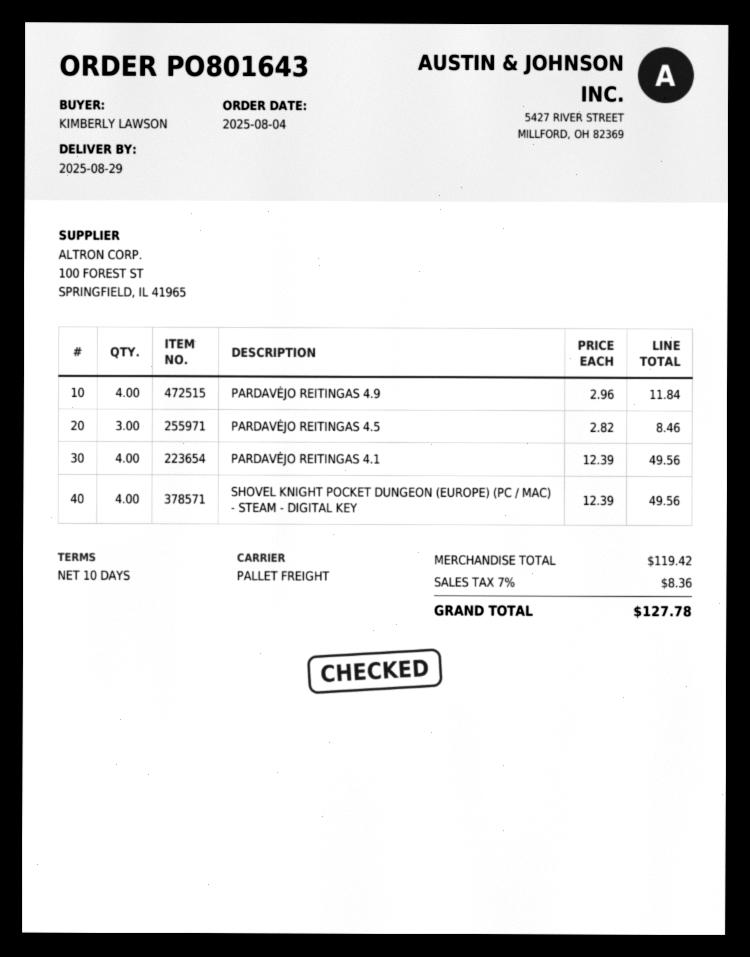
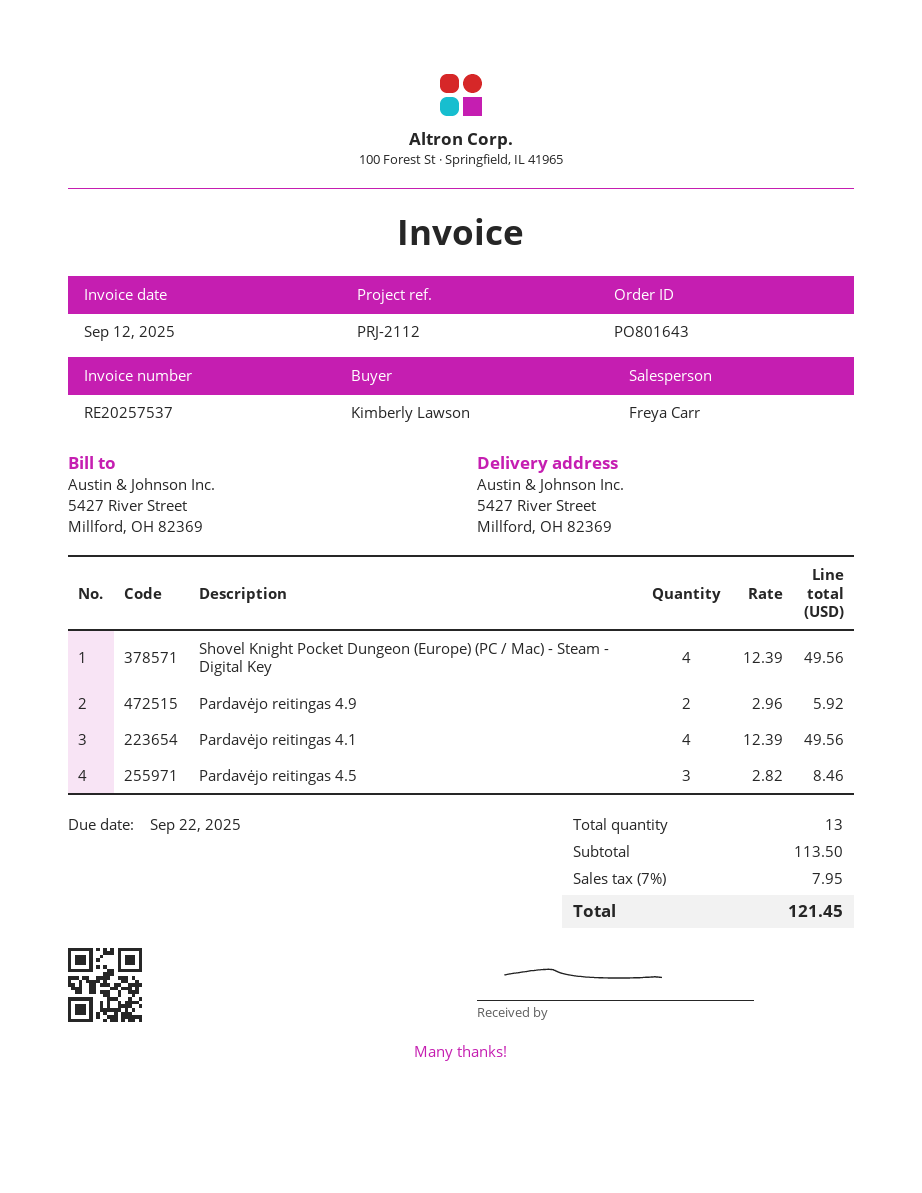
PARDAVĖJO REITINGAS 4.9: 4 x 2.96 = 11.84 -> 2 x 2.96 = 5.92
subtotal: 119.42 -> 113.50
tax: 7% = 8.36 -> 7% = 7.95
total: 127.78 -> 121.45

